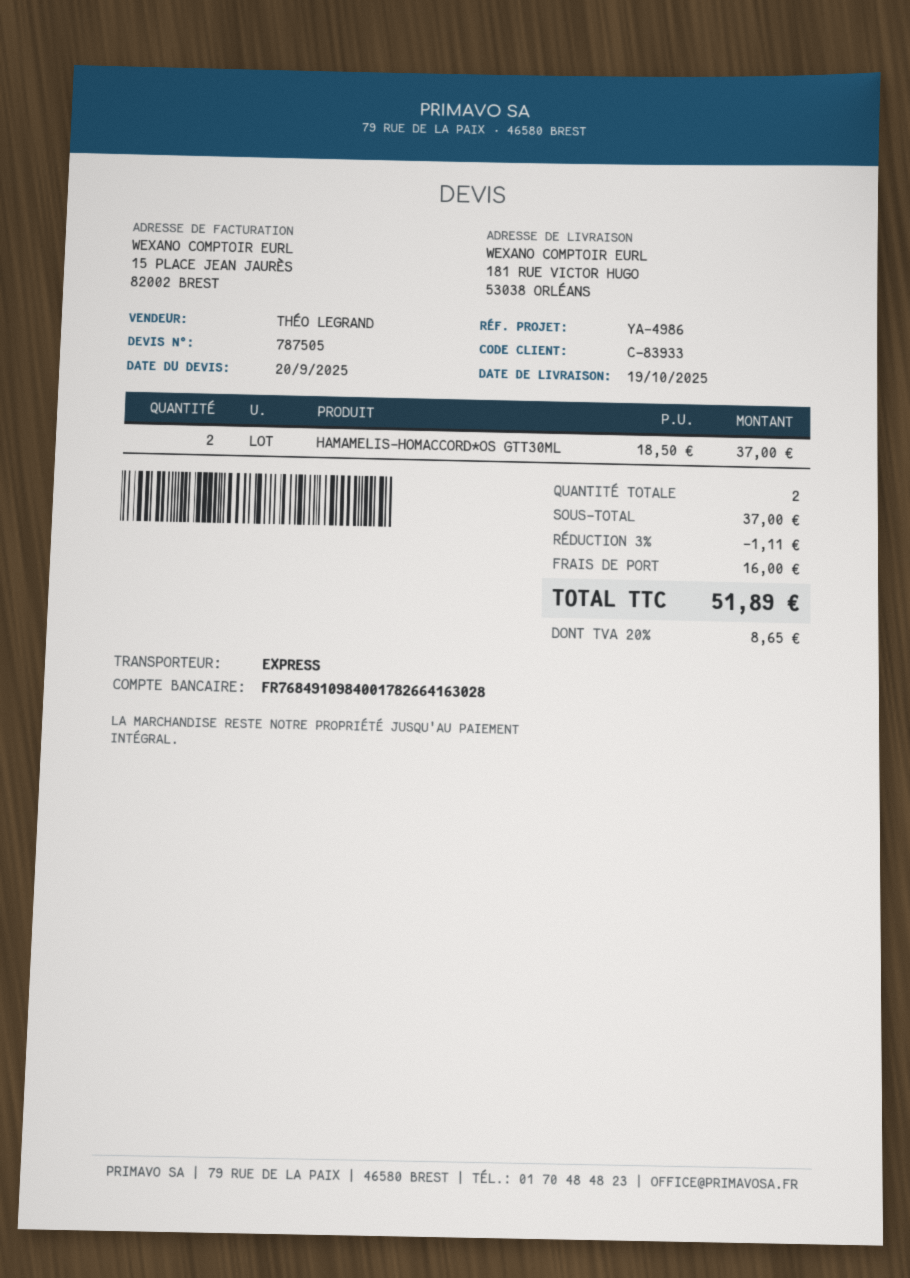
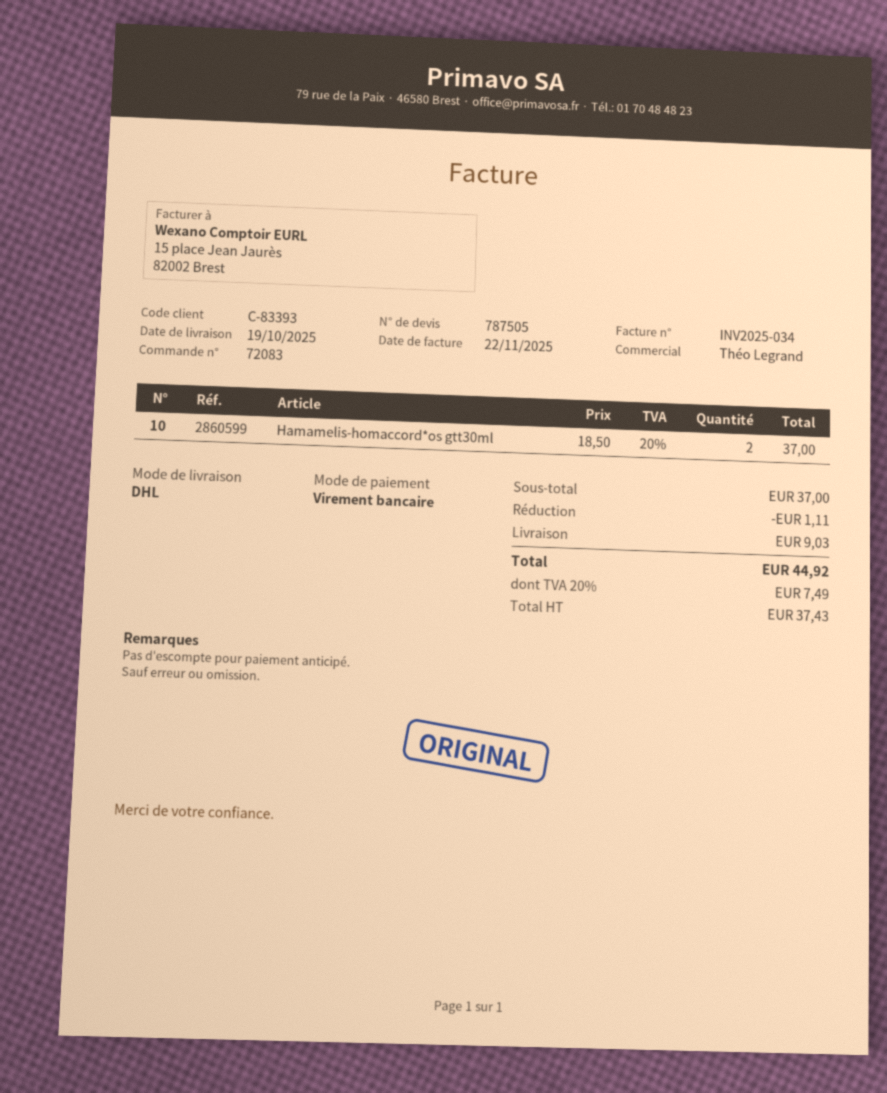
customer number: C-83933 -> C-83393
shipping method: express -> DHL
shipping: 16.00 -> 9.03
tax: 20% = 8.65 -> 20% = 7.49
total: 51.89 -> 44.92

